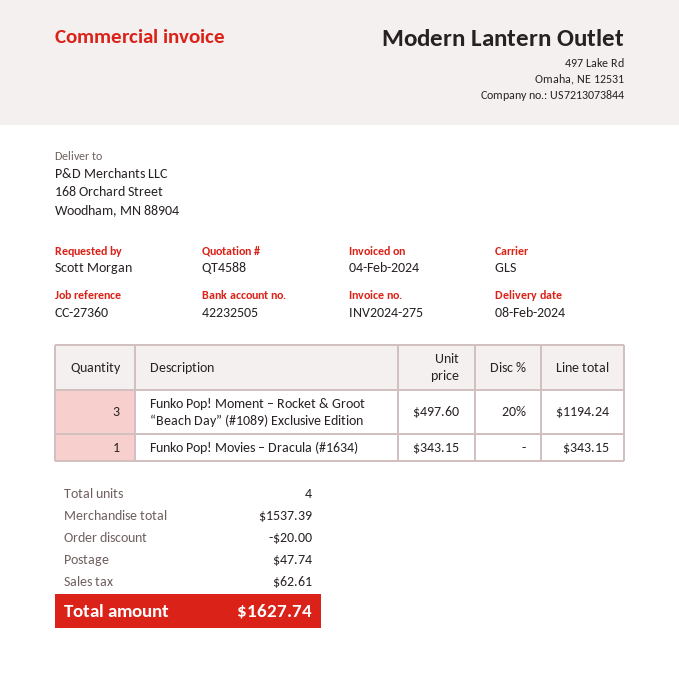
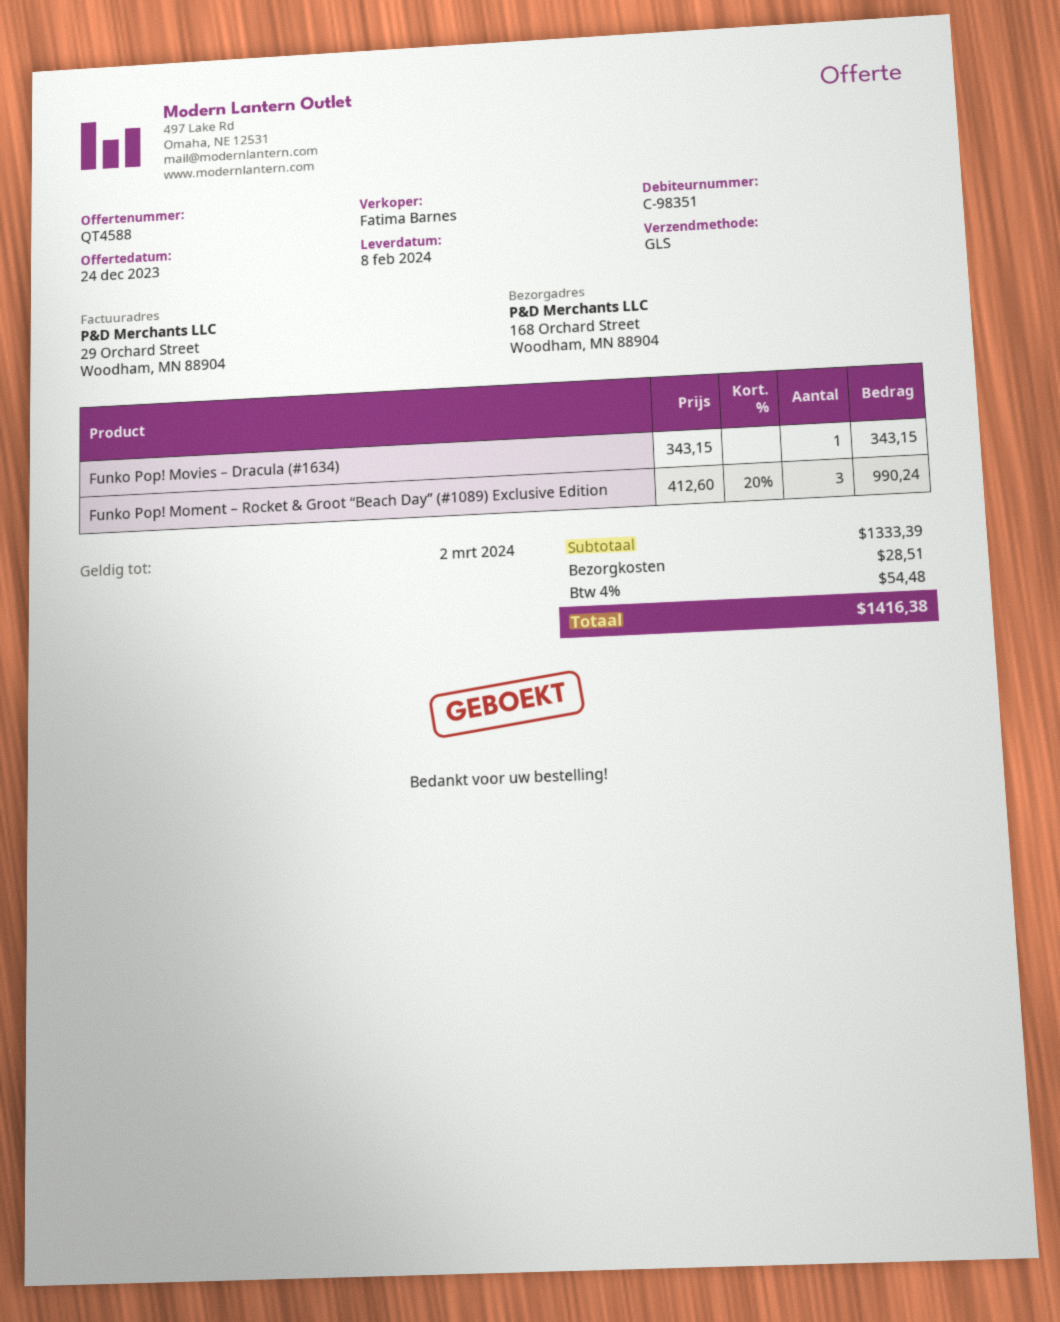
Funko Pop! Moment – Rocket & Groot “Beach Day” (#1089) Exclusive Edition: 3 x 497.60 - 20% = 1194.24 -> 3 x 412.60 - 20% = 990.24
subtotal: 1537.39 -> 1333.39
discount: 20.00 -> none
shipping: 47.74 -> 28.51
tax: 62.61 -> 54.48
total: 1627.74 -> 1416.38

